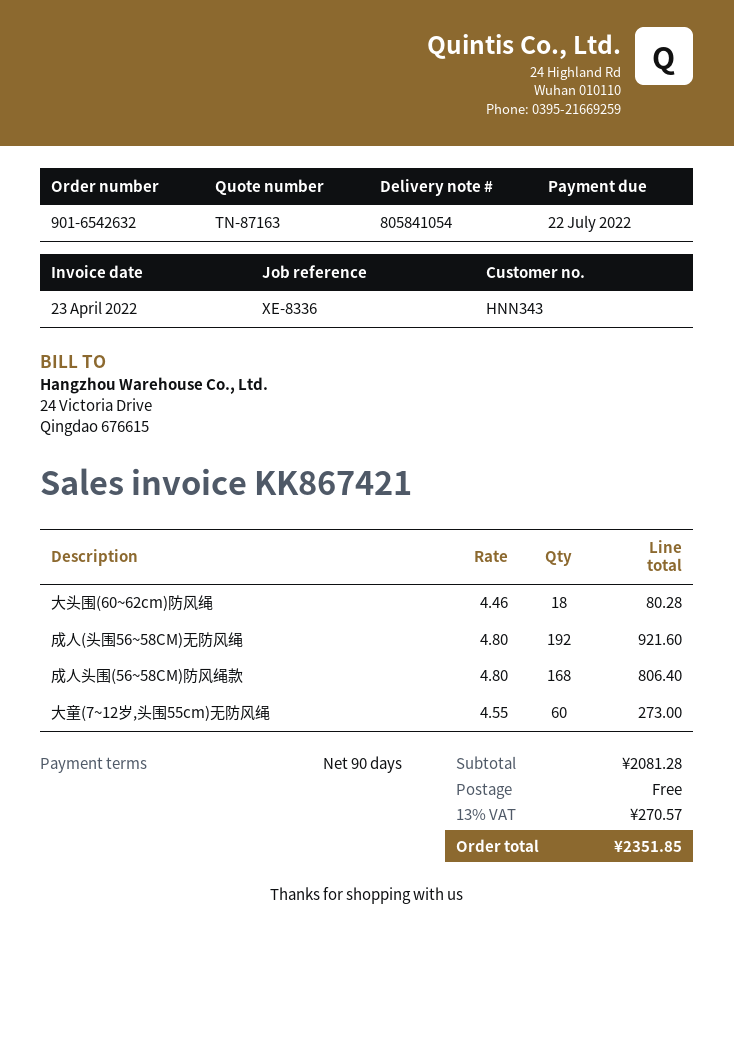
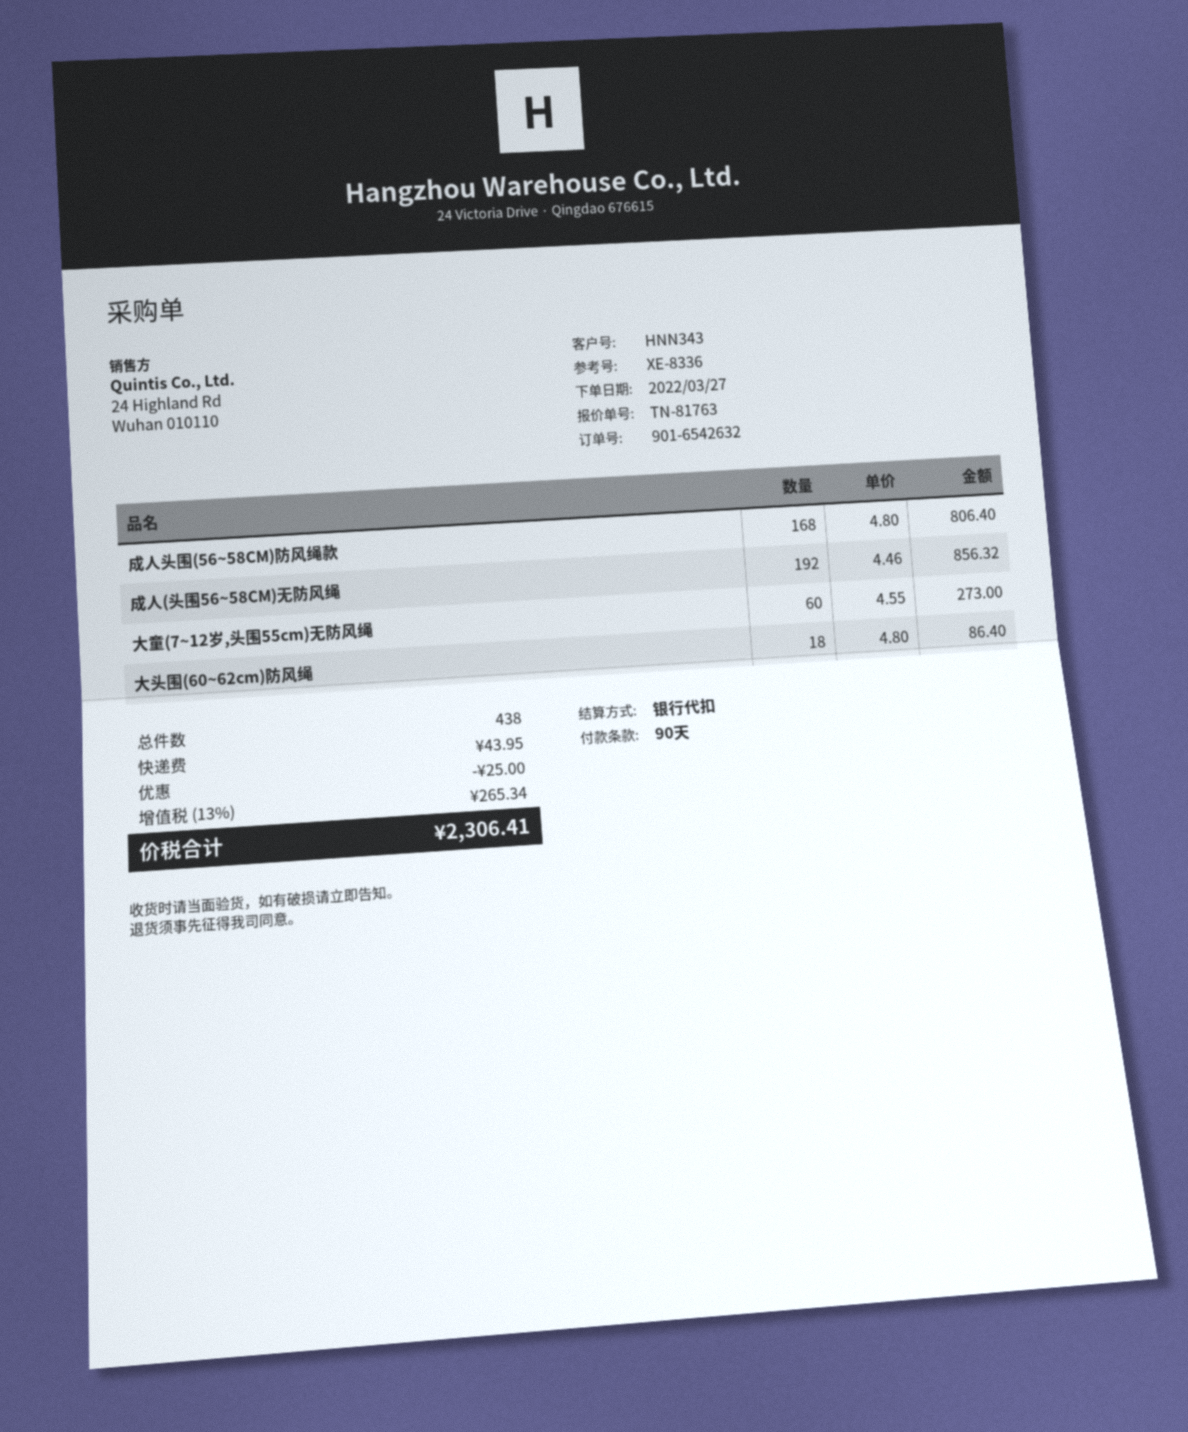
quote number: TN-87163 -> TN-81763
大头围(60~62cm)防风绳: 18 x 4.46 = 80.28 -> 18 x 4.80 = 86.40
成人(头围56~58CM)无防风绳: 192 x 4.80 = 921.60 -> 192 x 4.46 = 856.32
discount: none -> 25.00
shipping: 0.00 -> 43.95
tax: 13% = 270.57 -> 13% = 265.34
total: 2351.85 -> 2306.41

